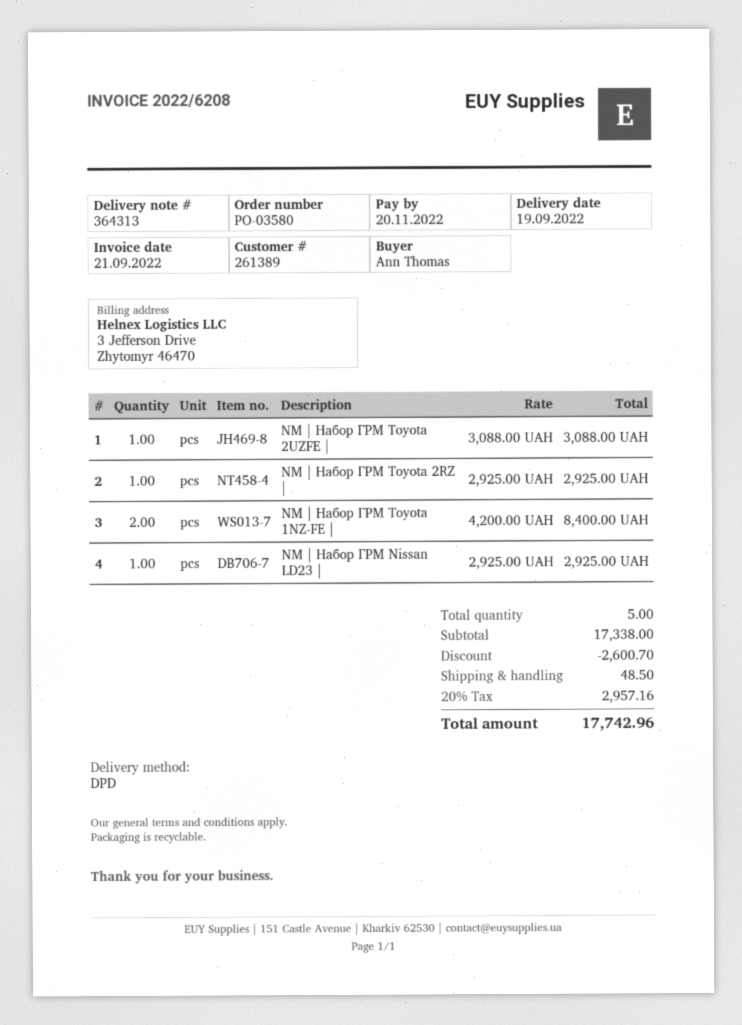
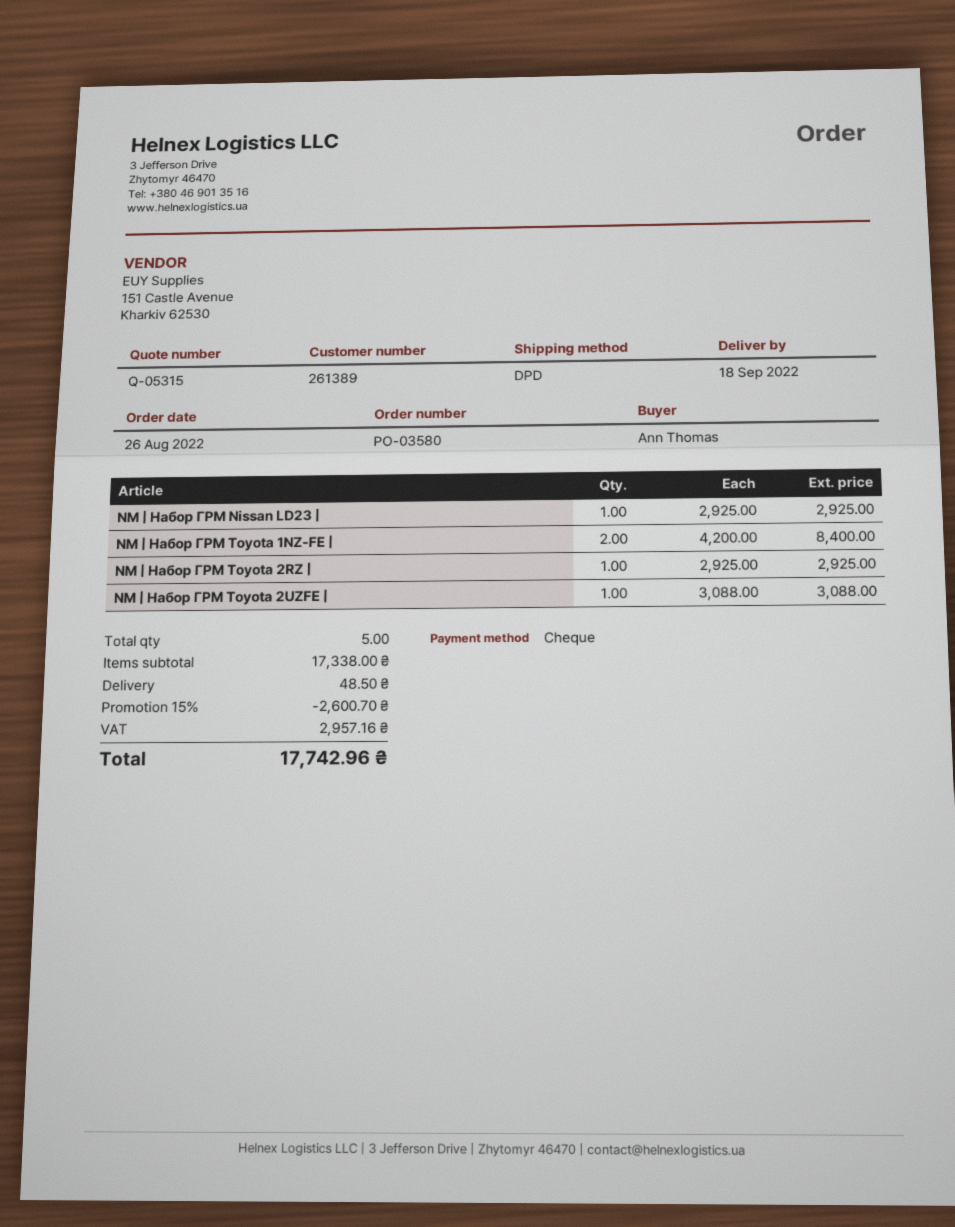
delivery date: 2022-09-19 -> 2022-09-18

